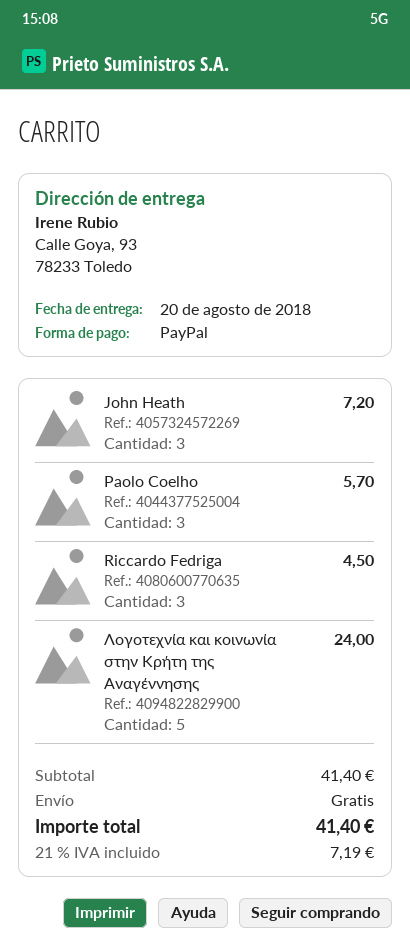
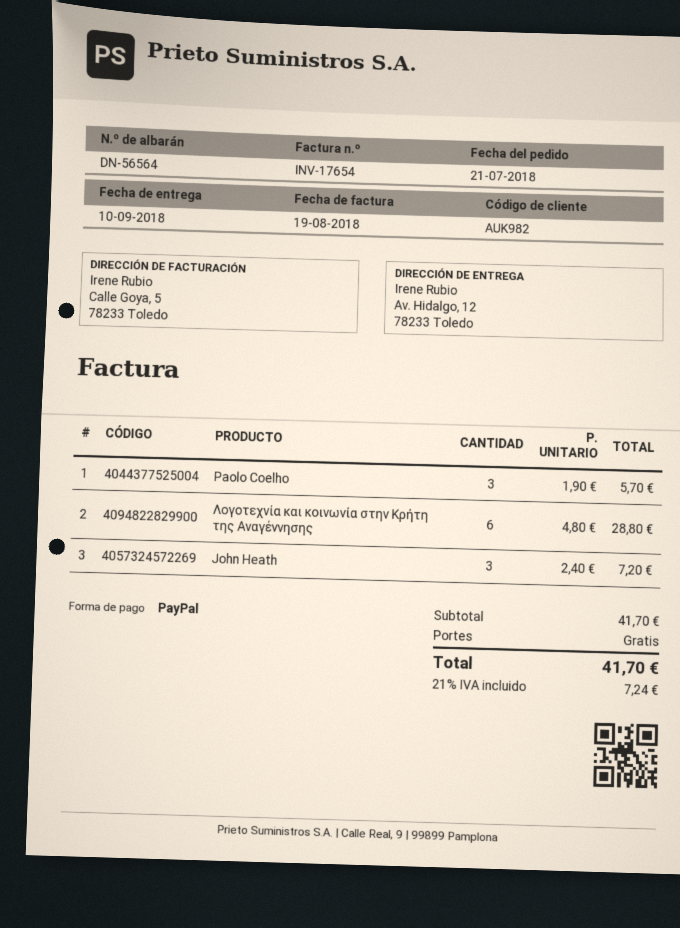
delivery date: 2018-08-20 -> 2018-09-10
ship to: Calle Goya, 93, 78233 Toledo -> Av. Hidalgo, 12, 78233 Toledo
Riccardo Fedriga: 3 for 4.50 -> none
Λογοτεχνία και κοινωνία στην Κρήτη της Αναγέννησης: 5 for 24.00 -> 6 for 28.80
subtotal: 41.40 -> 41.70
tax: 21% = 7.19 -> 21% = 7.24
total: 41.40 -> 41.70

